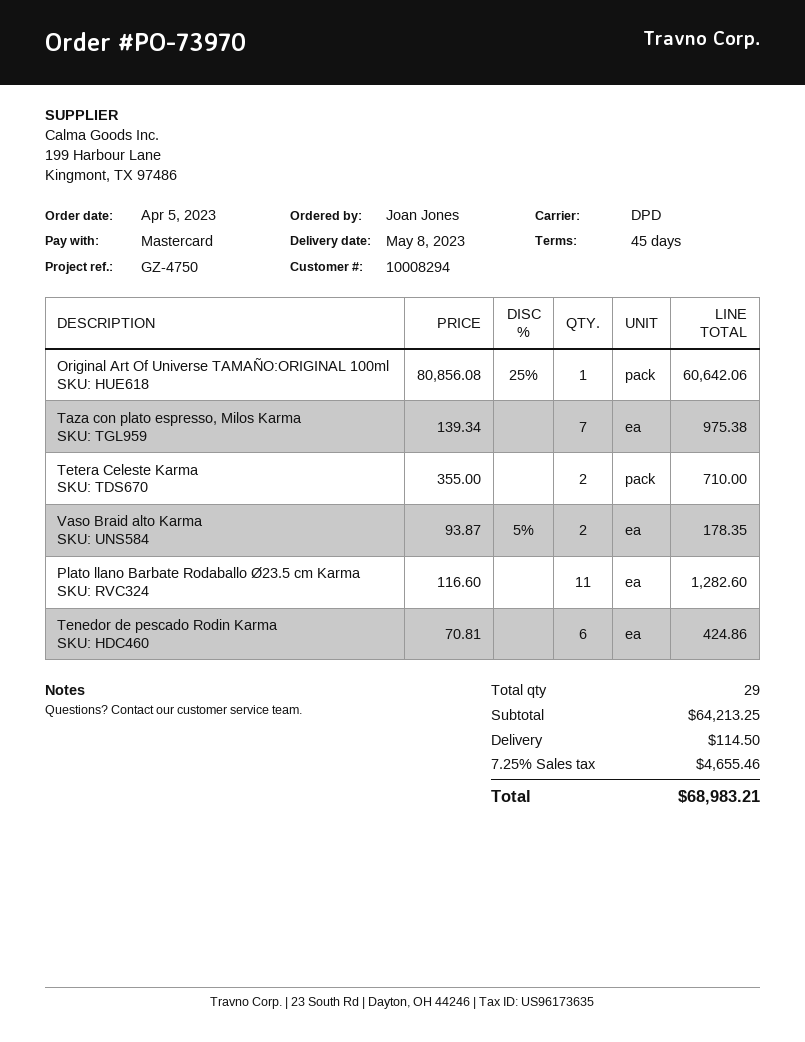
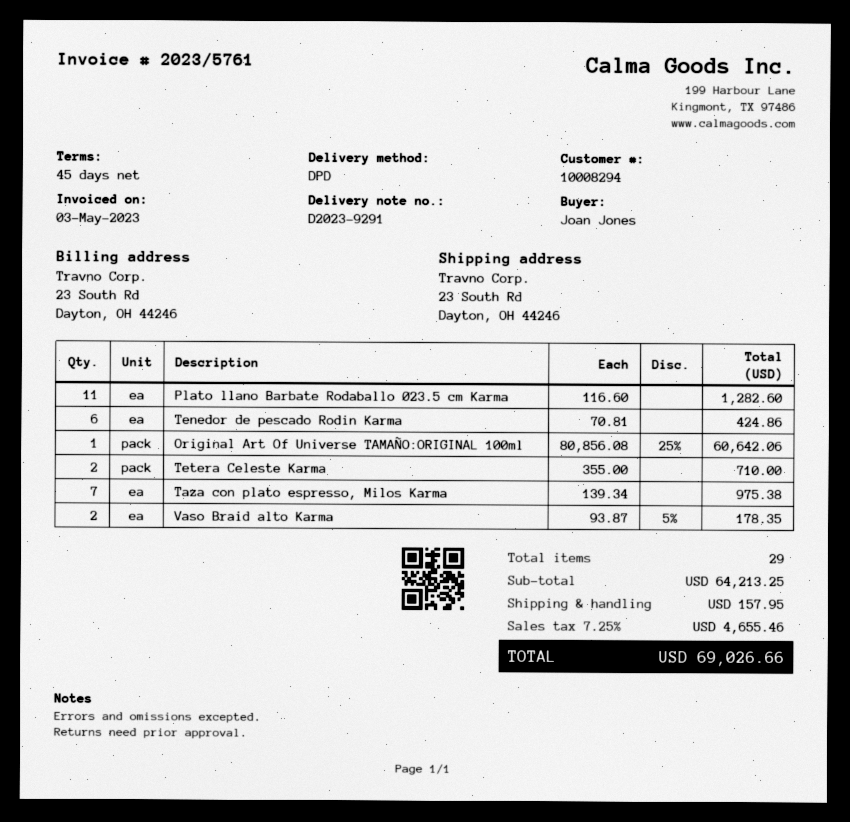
shipping: 114.50 -> 157.95
total: 68983.21 -> 69026.66

